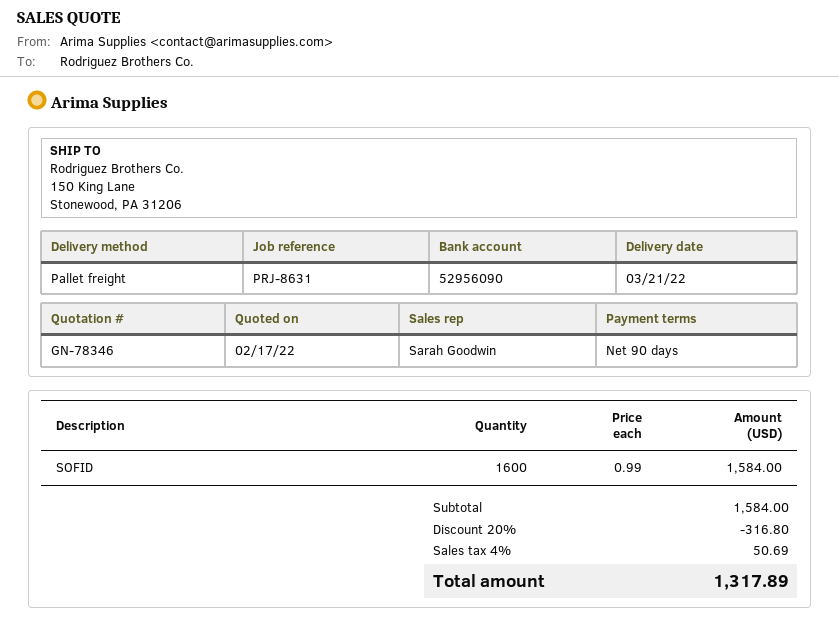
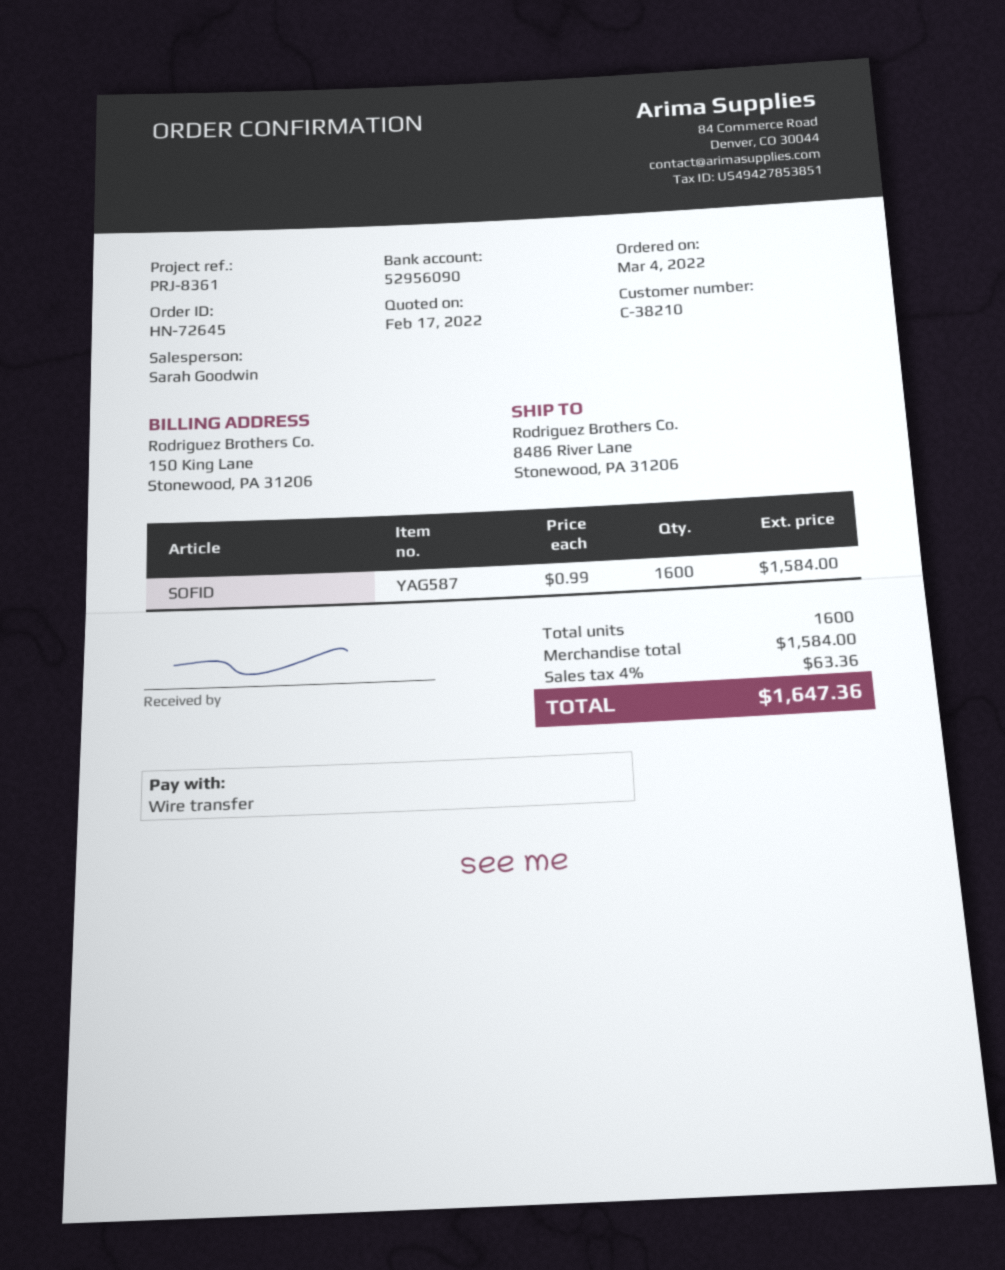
reference: PRJ-8631 -> PRJ-8361
ship to: 150 King Lane, Stonewood, PA 31206 -> 8486 River Lane, Stonewood, PA 31206
discount: 20% = 316.80 -> none
tax: 4% = 50.69 -> 4% = 63.36
total: 1317.89 -> 1647.36

